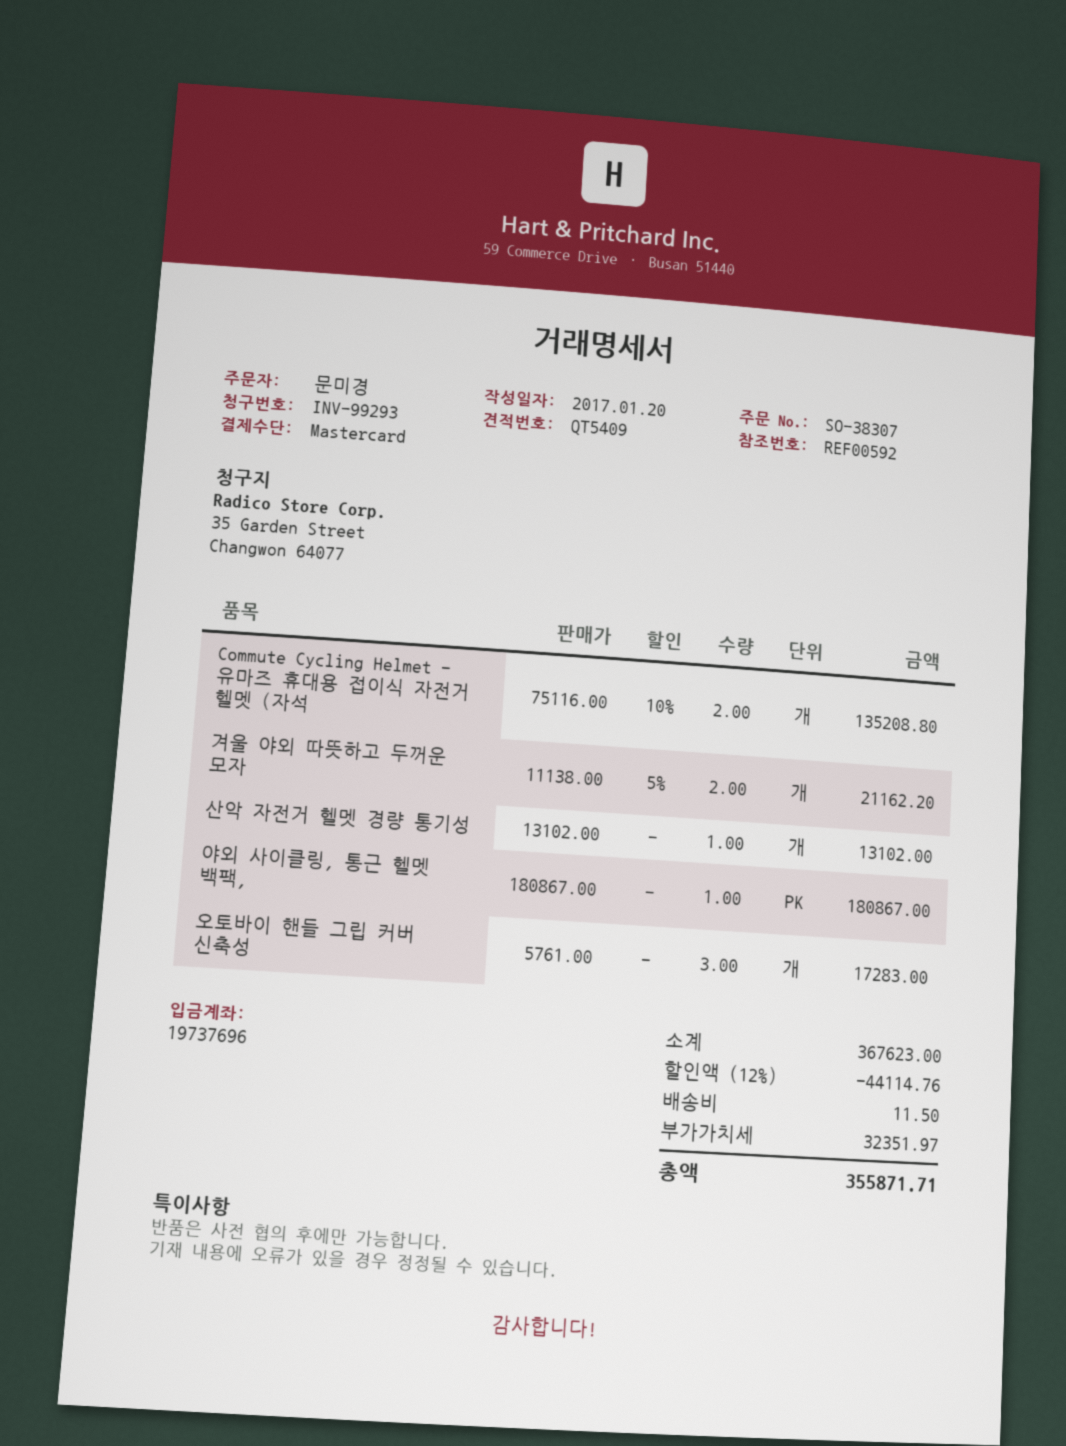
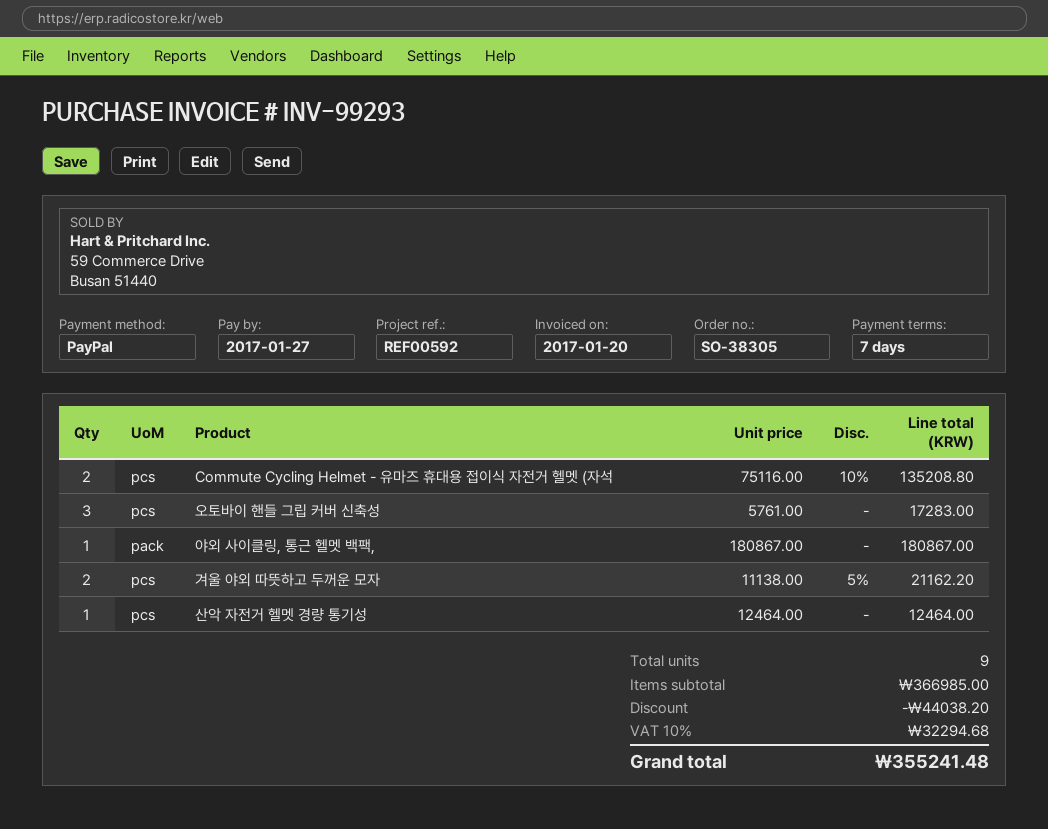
order number: SO-38307 -> SO-38305
payment method: Mastercard -> PayPal
산악 자전거 헬멧 경량 통기성: 1 x 13102.00 = 13102.00 -> 1 x 12464.00 = 12464.00
subtotal: 367623.00 -> 366985.00
discount: 44114.76 -> 44038.20
shipping: 11.50 -> none
tax: 32351.97 -> 32294.68
total: 355871.71 -> 355241.48

